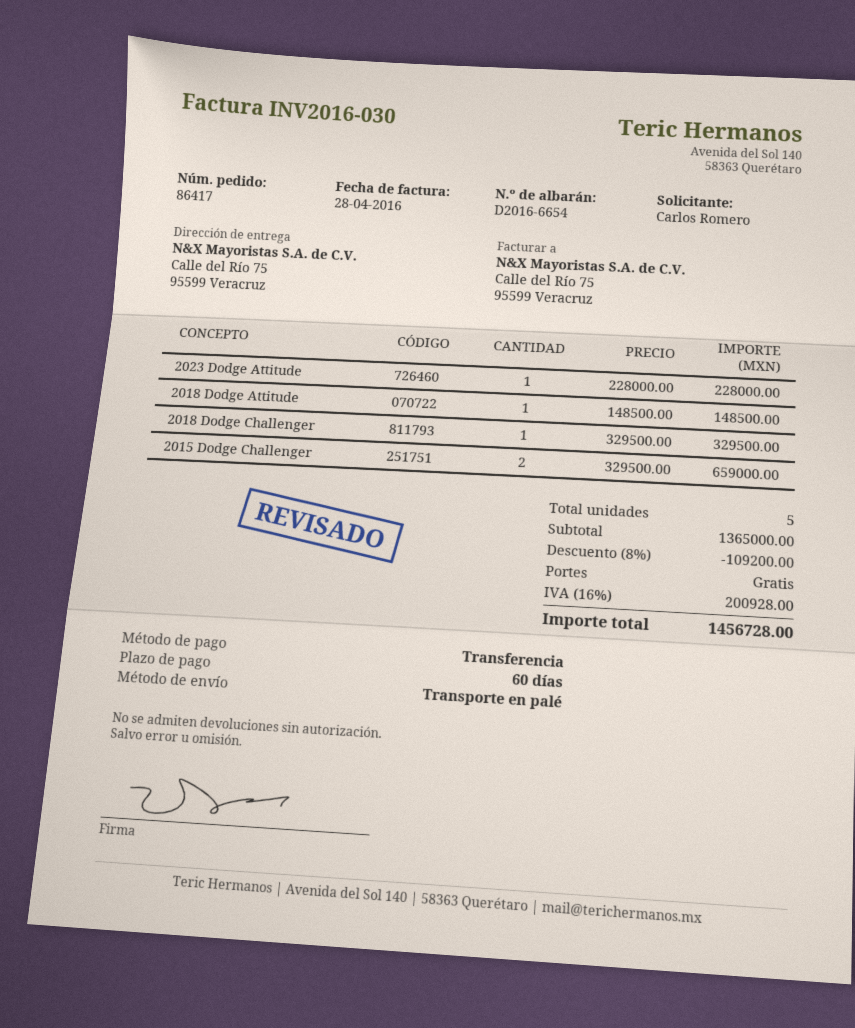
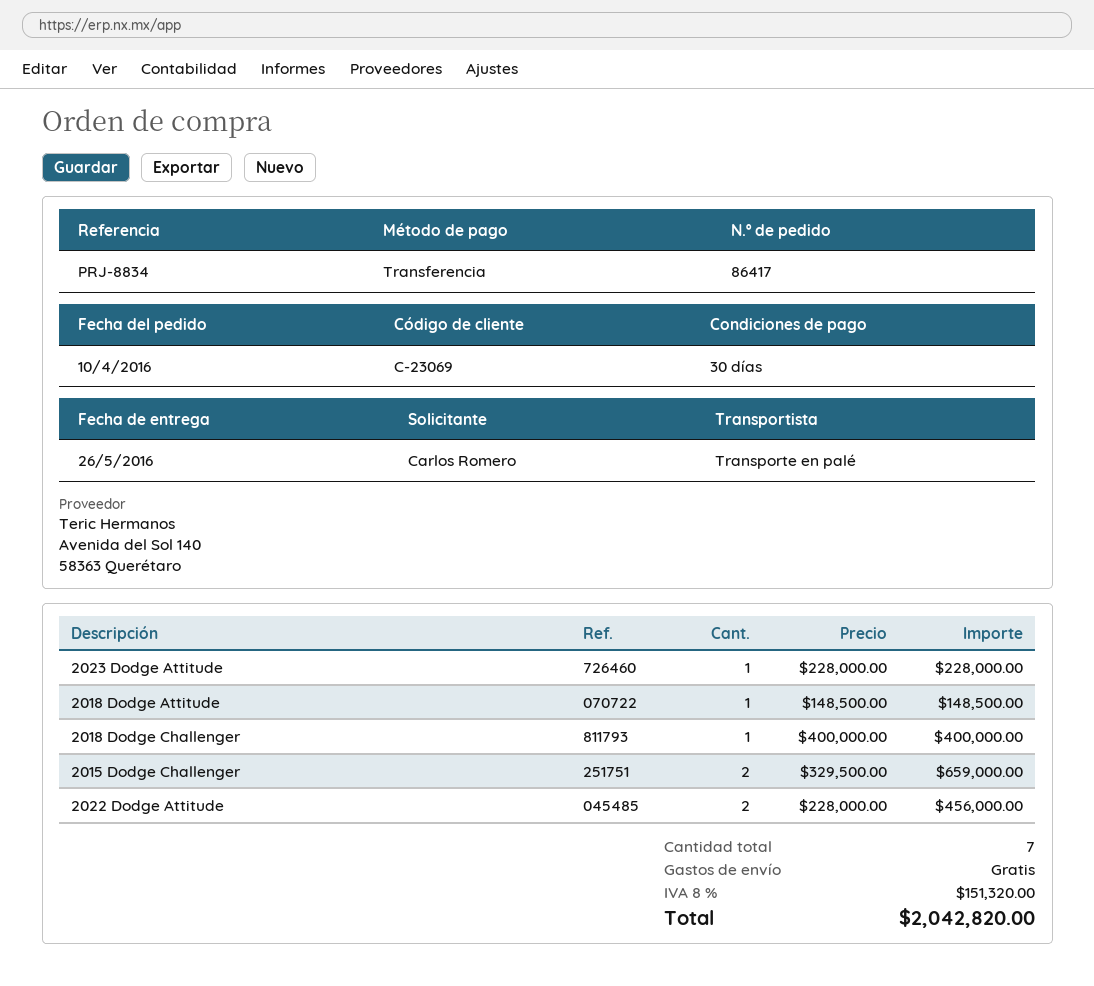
payment terms: 60 days -> 30 days
2018 Dodge Challenger: 1 x 329500.00 = 329500.00 -> 1 x 400000.00 = 400000.00
2022 Dodge Attitude: none -> 2 x 228000.00 = 456000.00
total quantity: 5 -> 7
discount: 8% = 109200.00 -> none
tax: 16% = 200928.00 -> 8% = 151320.00
total: 1456728.00 -> 2042820.00

